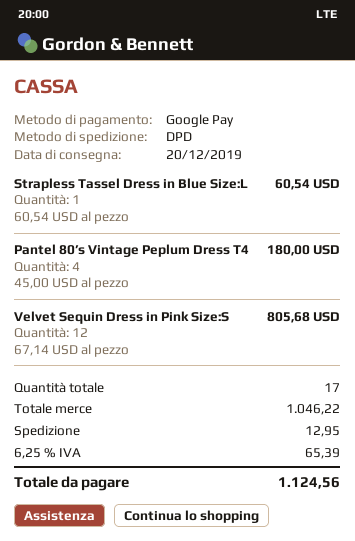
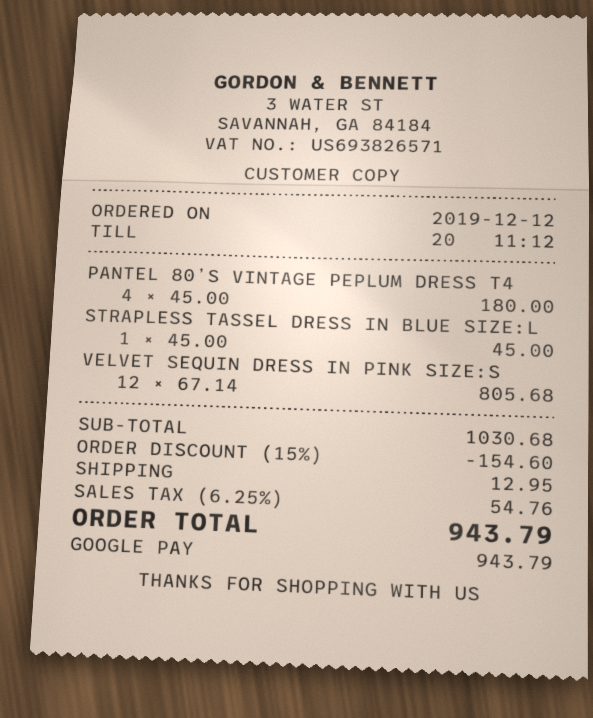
Strapless Tassel Dress in Blue Size:L: 1 x 60.54 = 60.54 -> 1 x 45.00 = 45.00
subtotal: 1046.22 -> 1030.68
discount: none -> 15% = 154.60
tax: 6.25% = 65.39 -> 6.25% = 54.76
total: 1124.56 -> 943.79

